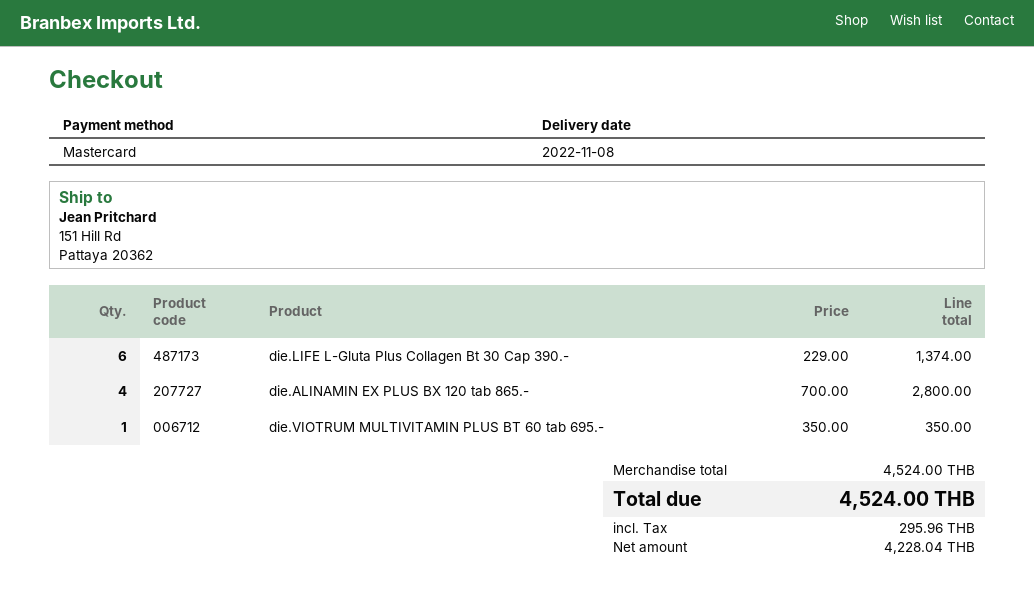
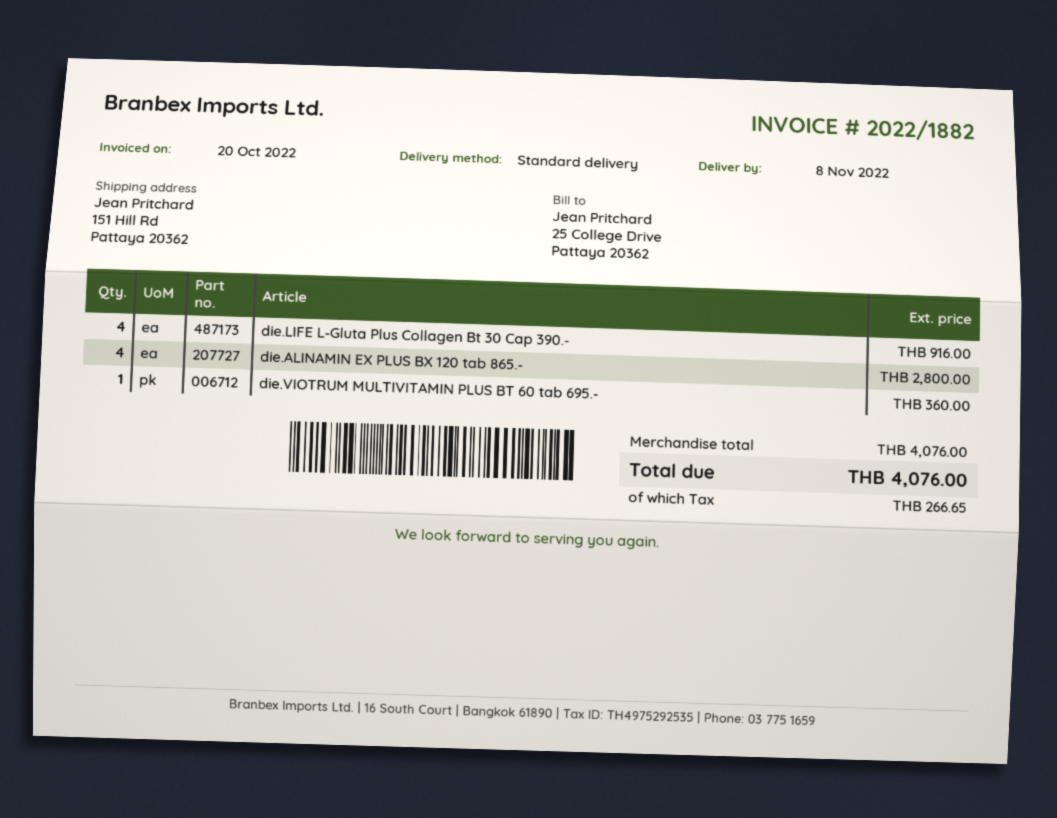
die.LIFE L-Gluta Plus Collagen Bt 30 Cap 390.-: 6 for 1374.00 -> 4 for 916.00
die.VIOTRUM MULTIVITAMIN PLUS BT 60 tab 695.-: 1 for 350.00 -> 1 for 360.00
subtotal: 4524.00 -> 4076.00
tax: 295.96 -> 266.65
total: 4524.00 -> 4076.00

